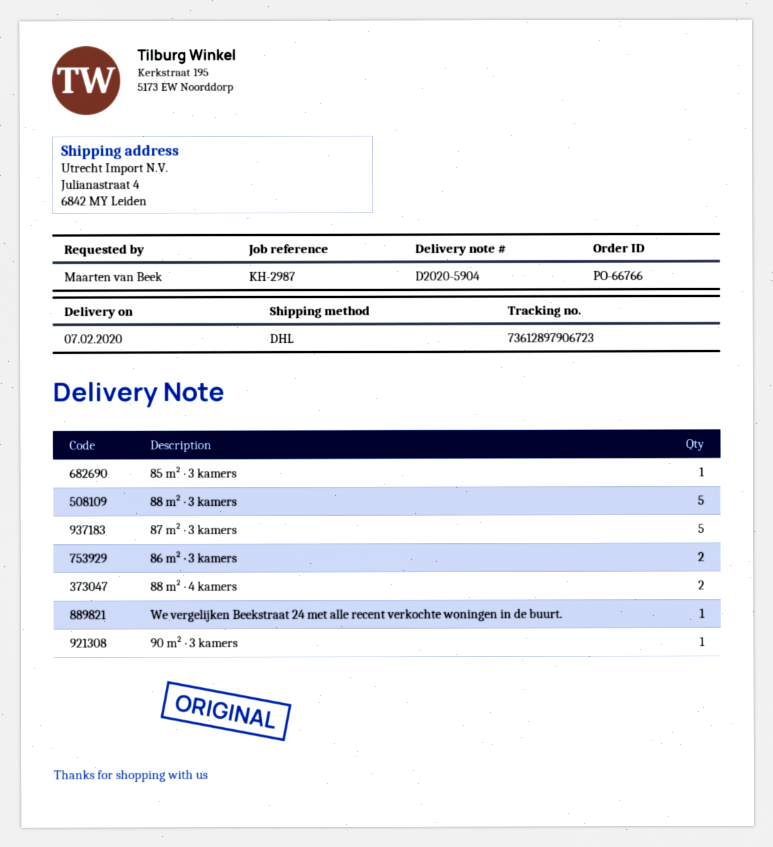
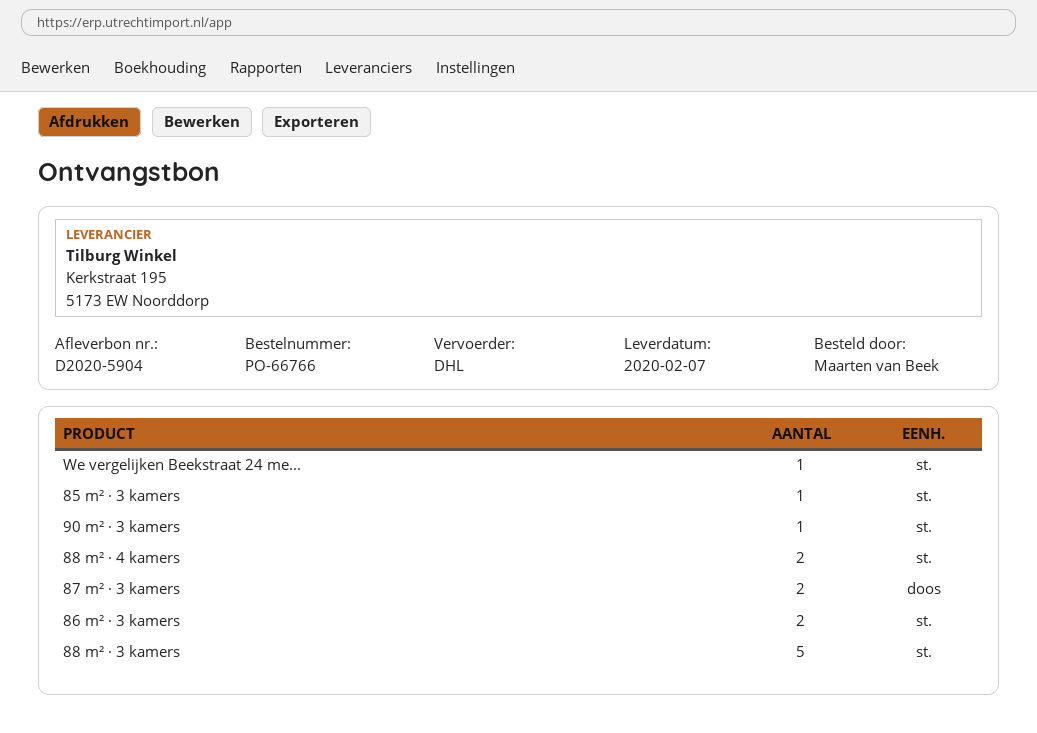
87 m² · 3 kamers: 5 -> 2

